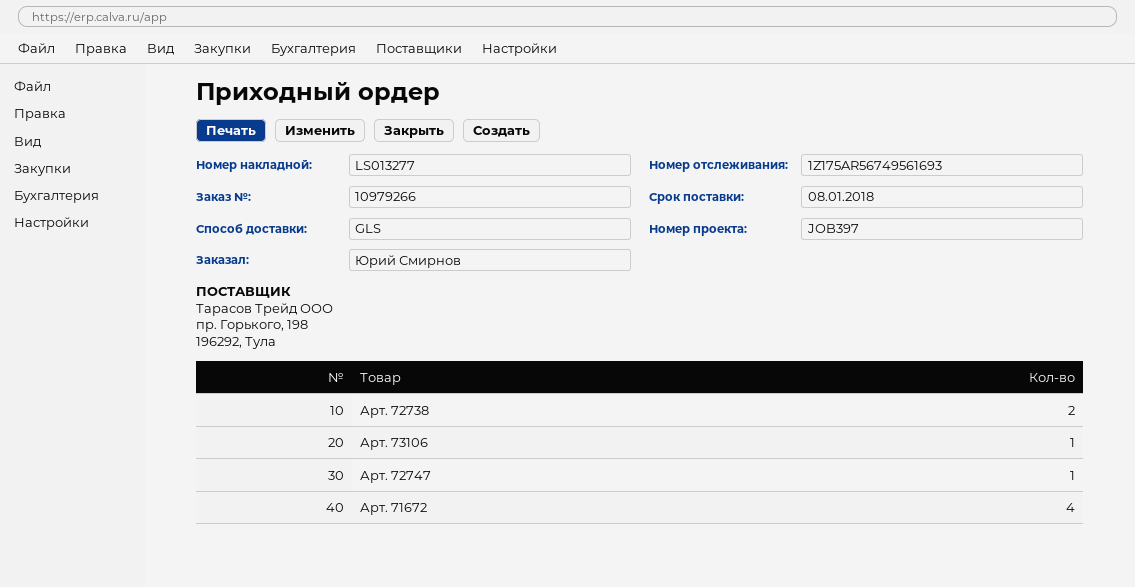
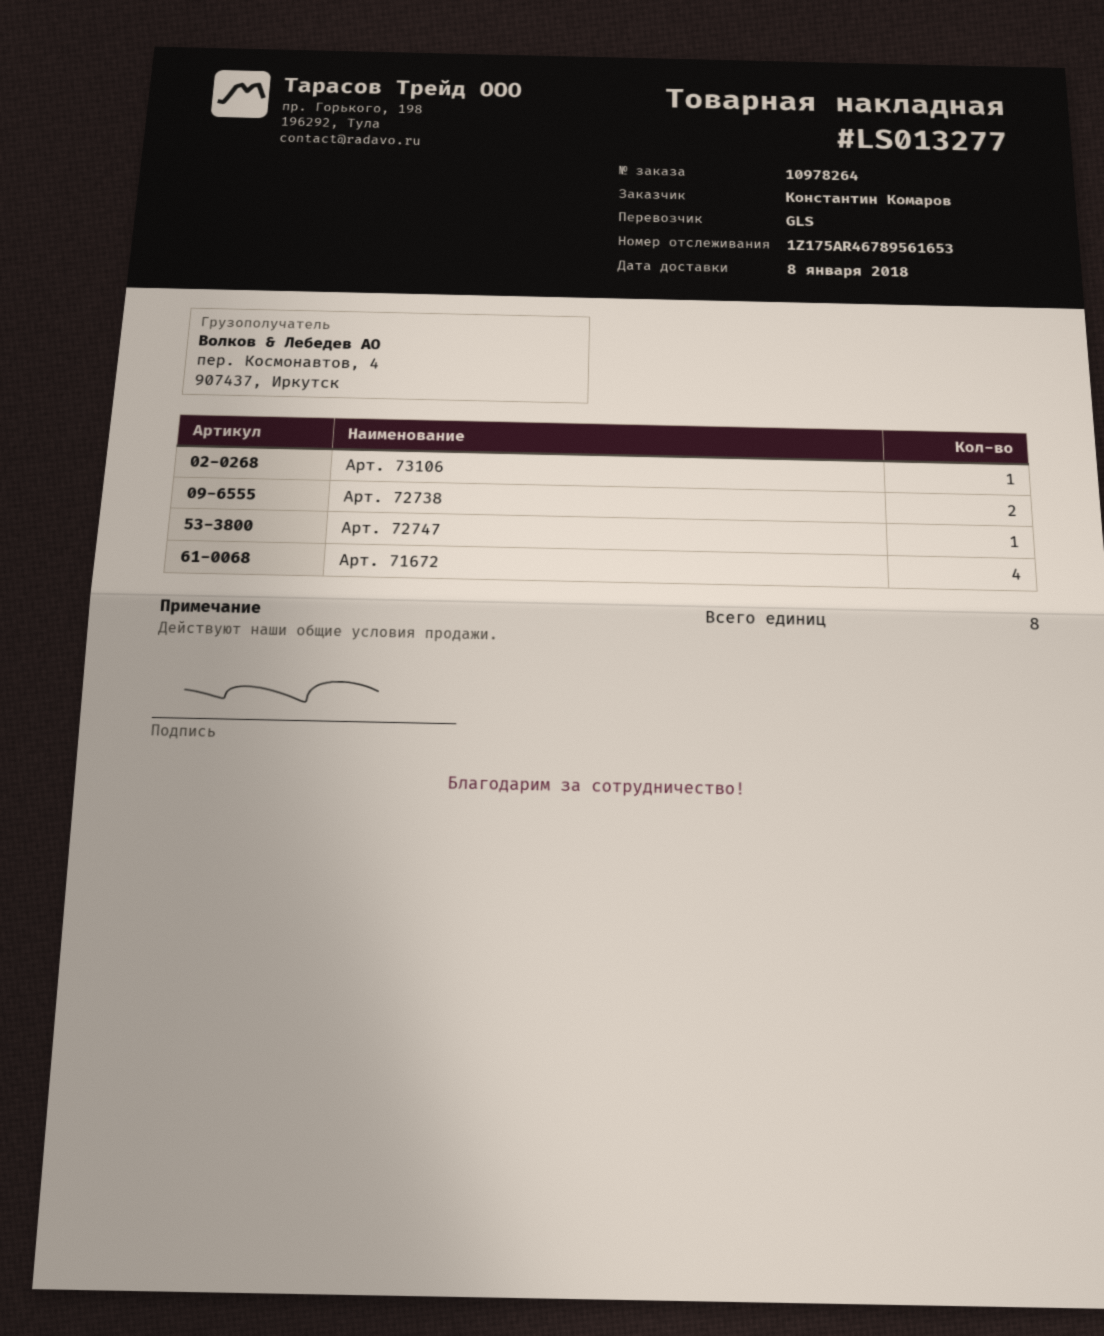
order number: 10979266 -> 10978264
ordered by: Юрий Смирнов -> Константин Комаров
tracking number: 1Z175AR56749561693 -> 1Z175AR46789561653

